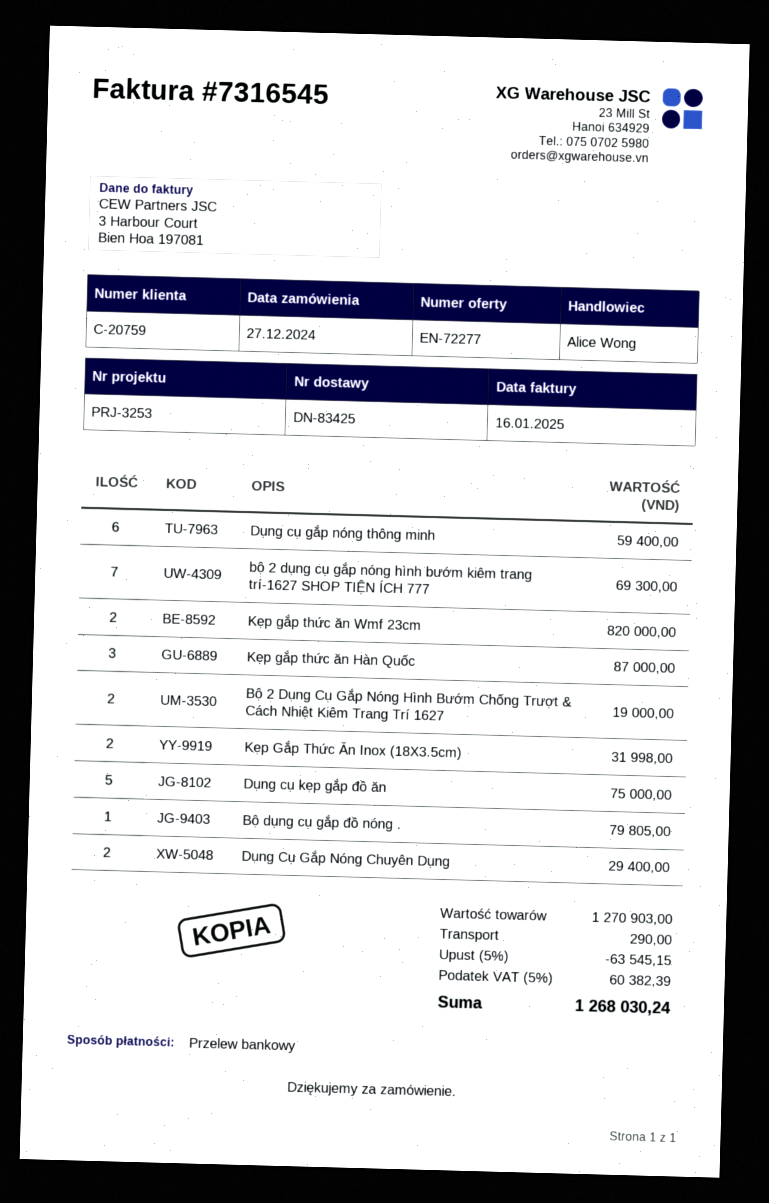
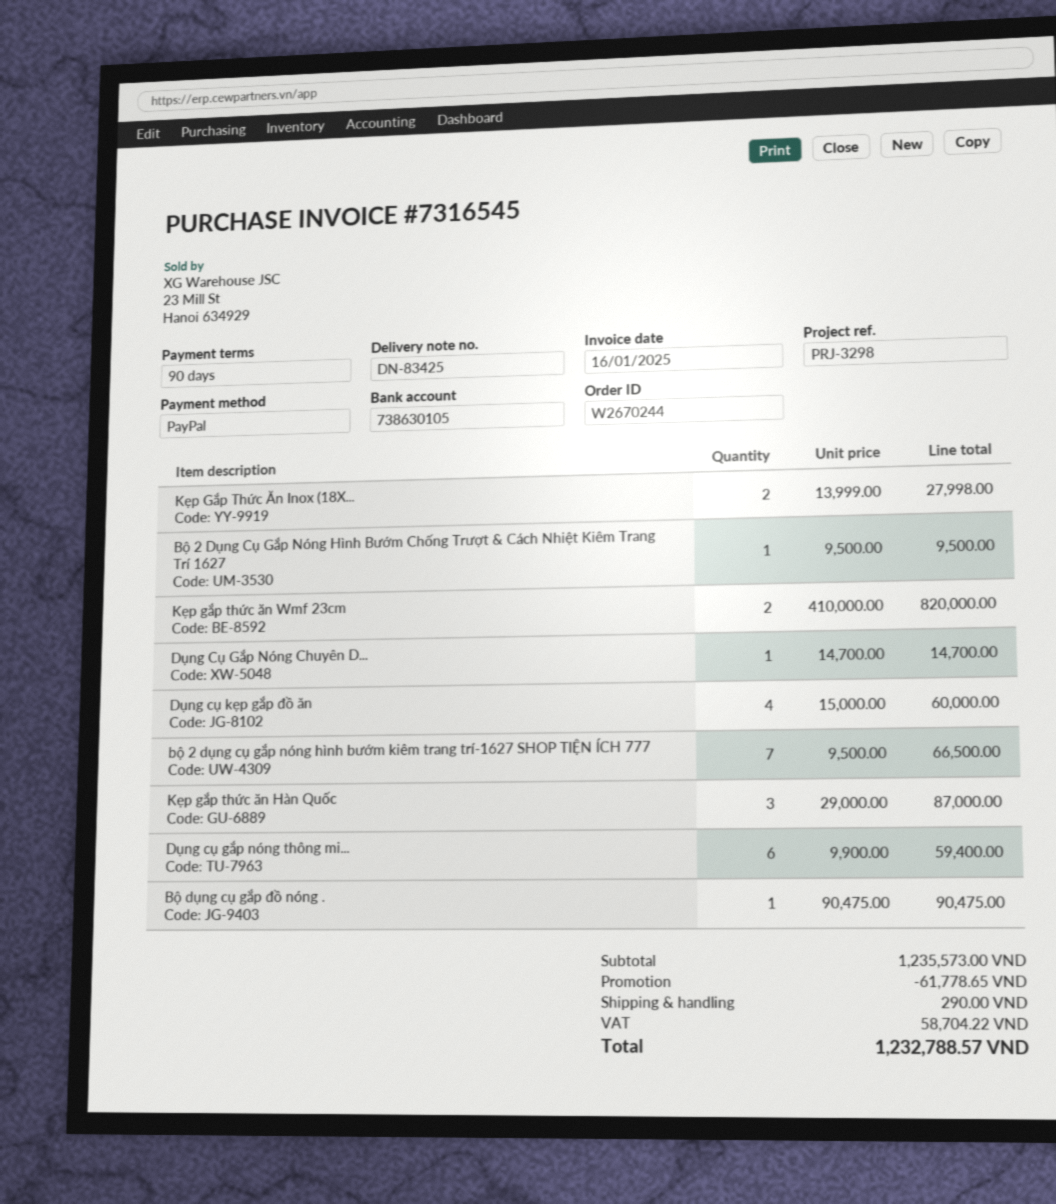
reference: PRJ-3253 -> PRJ-3298
payment method: bank transfer -> PayPal
bộ 2 dụng cụ gắp nóng hình bướm kiêm trang trí-1627 SHOP TIỆN ÍCH 777: 7 for 69300.00 -> 7 for 66500.00
Bộ 2 Dụng Cụ Gắp Nóng Hình Bướm Chống Trượt & Cách Nhiệt Kiêm Trang Trí 1627: 2 for 19000.00 -> 1 for 9500.00
Kẹp Gắp Thức Ăn Inox (18X3.5cm): 2 for 31998.00 -> 2 for 27998.00
Dụng cụ kẹp gắp đồ ăn: 5 for 75000.00 -> 4 for 60000.00
Bộ dụng cụ gắp đồ nóng .: 1 for 79805.00 -> 1 for 90475.00
Dụng Cụ Gắp Nóng Chuyên Dụng: 2 for 29400.00 -> 1 for 14700.00
subtotal: 1270903.00 -> 1235573.00
discount: 63545.15 -> 61778.65
tax: 60382.39 -> 58704.22
total: 1268030.24 -> 1232788.57

